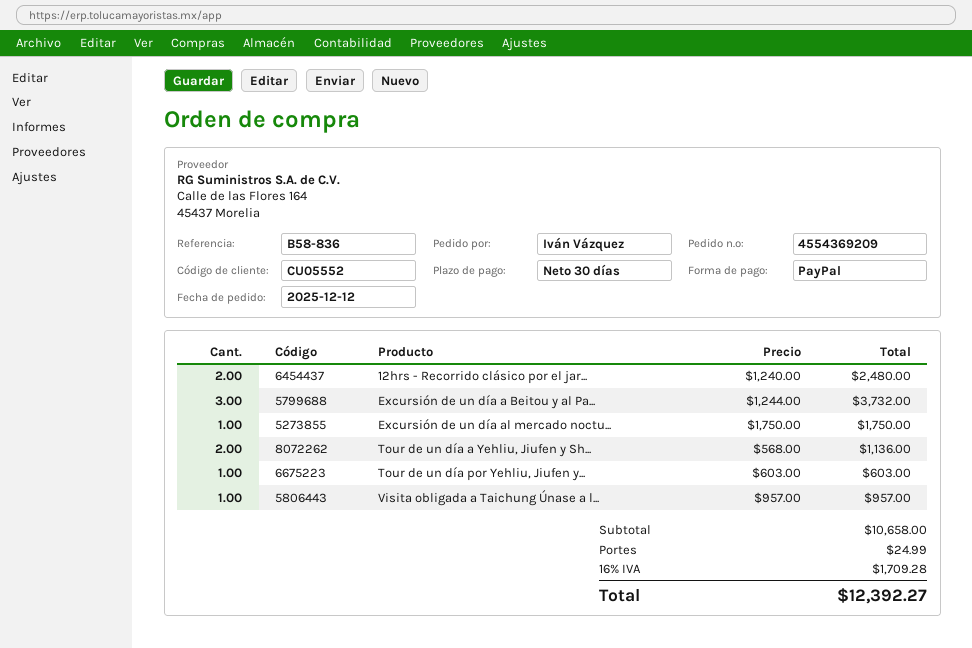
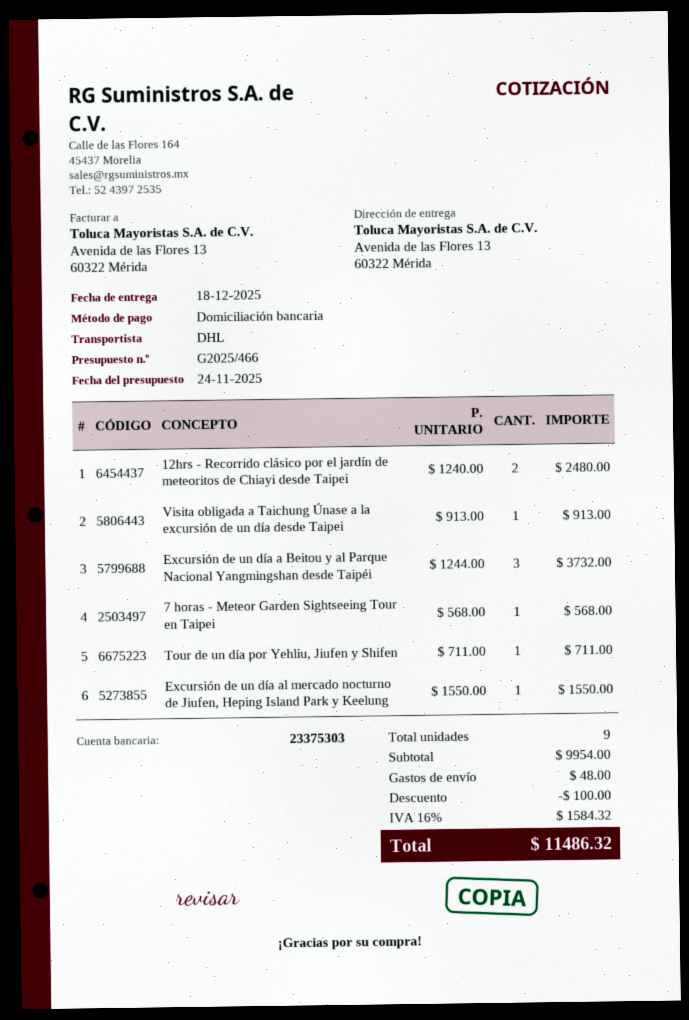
payment method: PayPal -> direct debit
Excursión de un día al mercado noctu...: 1 x 1750.00 = 1750.00 -> 1 x 1550.00 = 1550.00
Tour de un día a Yehliu, Jiufen y Sh...: 2 x 568.00 = 1136.00 -> none
Tour de un día por Yehliu, Jiufen y...: 1 x 603.00 = 603.00 -> 1 x 711.00 = 711.00
Visita obligada a Taichung Únase a l...: 1 x 957.00 = 957.00 -> 1 x 913.00 = 913.00
7 horas - Meteor Garden Sightseeing Tour en Taipei: none -> 1 x 568.00 = 568.00
subtotal: 10658.00 -> 9954.00
discount: none -> 100.00
shipping: 24.99 -> 48.00
tax: 16% = 1709.28 -> 16% = 1584.32
total: 12392.27 -> 11486.32

